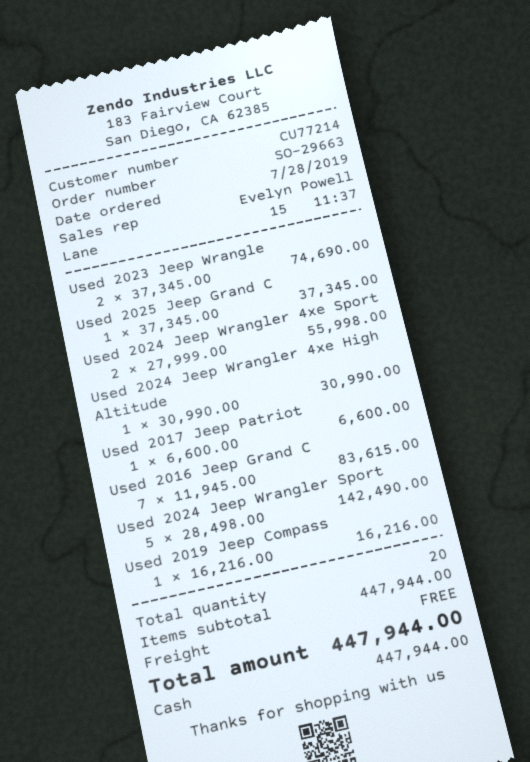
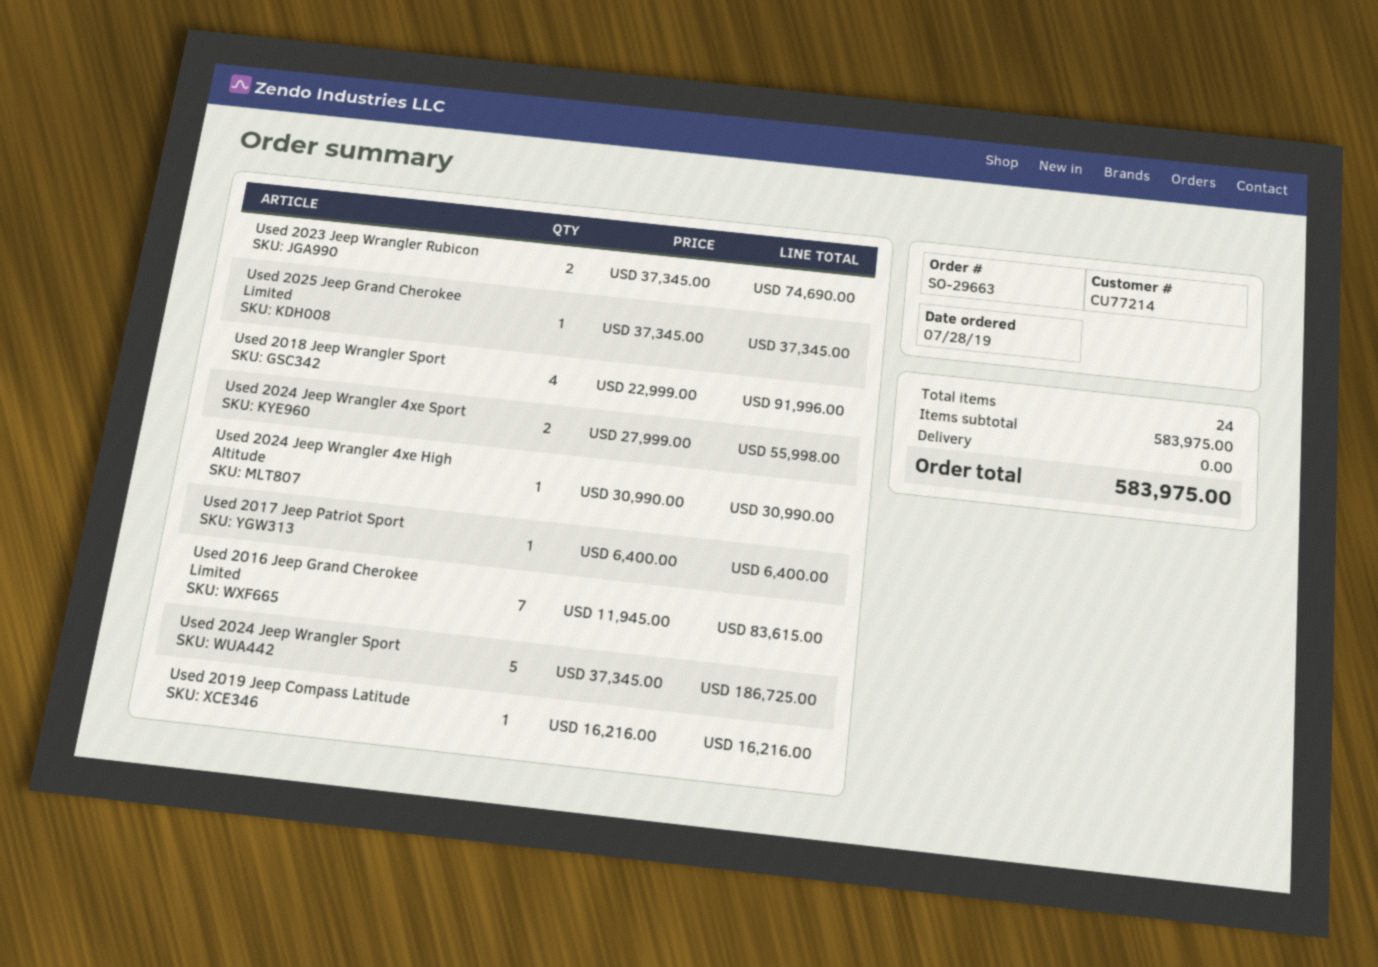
Used 2017 Jeep Patriot: 1 x 6600.00 = 6600.00 -> 1 x 6400.00 = 6400.00
Used 2024 Jeep Wrangler Sport: 5 x 28498.00 = 142490.00 -> 5 x 37345.00 = 186725.00
Used 2018 Jeep Wrangler Sport: none -> 4 x 22999.00 = 91996.00
total quantity: 20 -> 24
subtotal: 447944.00 -> 583975.00
total: 447944.00 -> 583975.00

